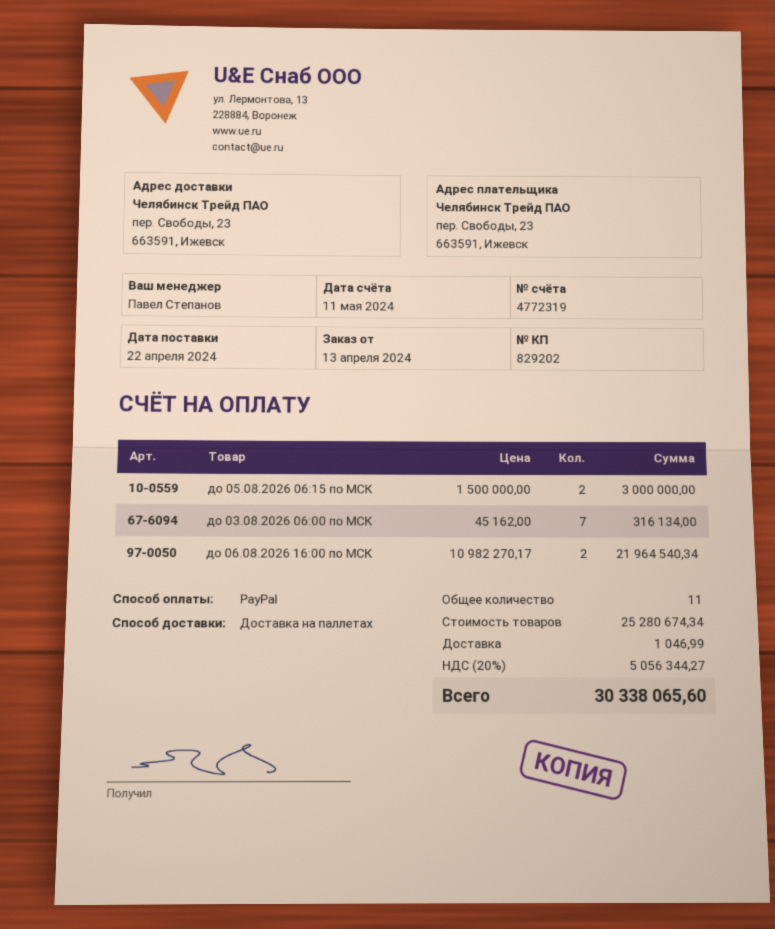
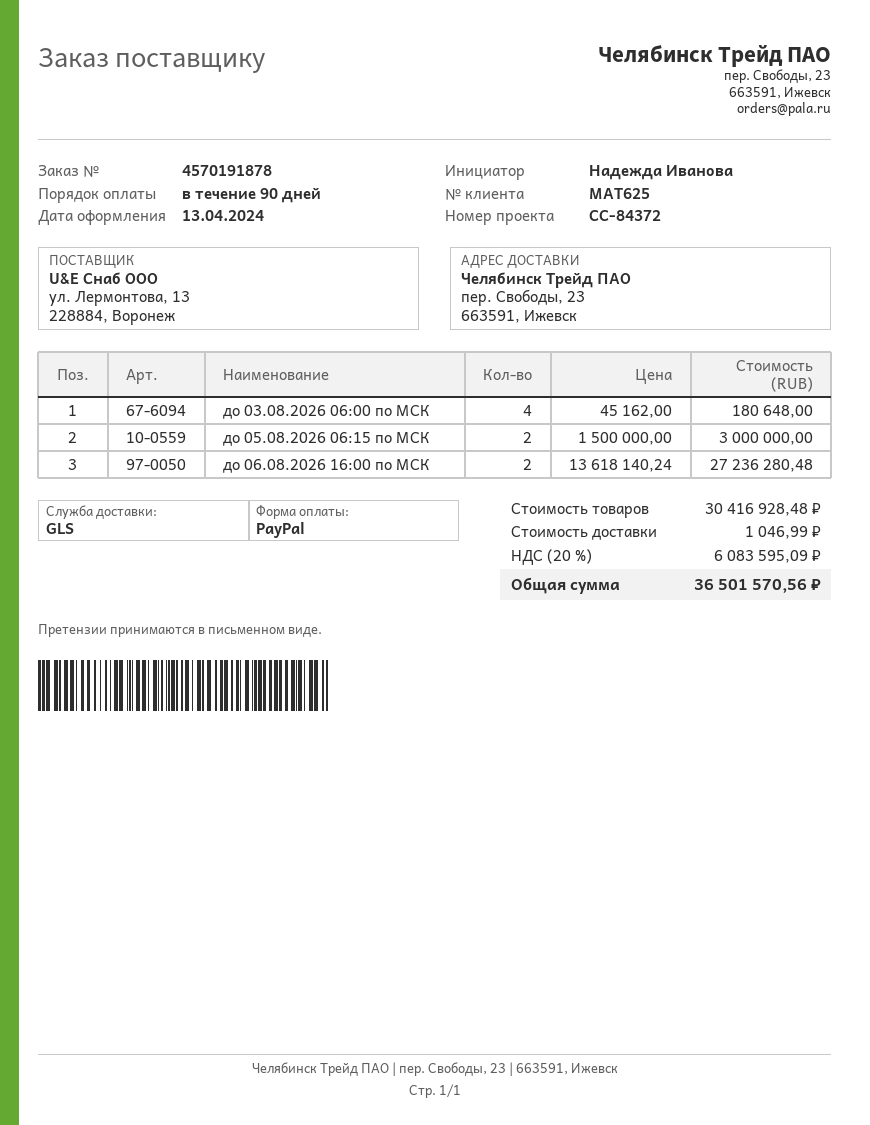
shipping method: pallet freight -> GLS
до 03.08.2026 06:00 по МСК: 7 x 45162.00 = 316134.00 -> 4 x 45162.00 = 180648.00
до 06.08.2026 16:00 по МСК: 2 x 10982270.17 = 21964540.34 -> 2 x 13618140.24 = 27236280.48
subtotal: 25280674.34 -> 30416928.48
tax: 20% = 5056344.27 -> 20% = 6083595.09
total: 30338065.60 -> 36501570.56

